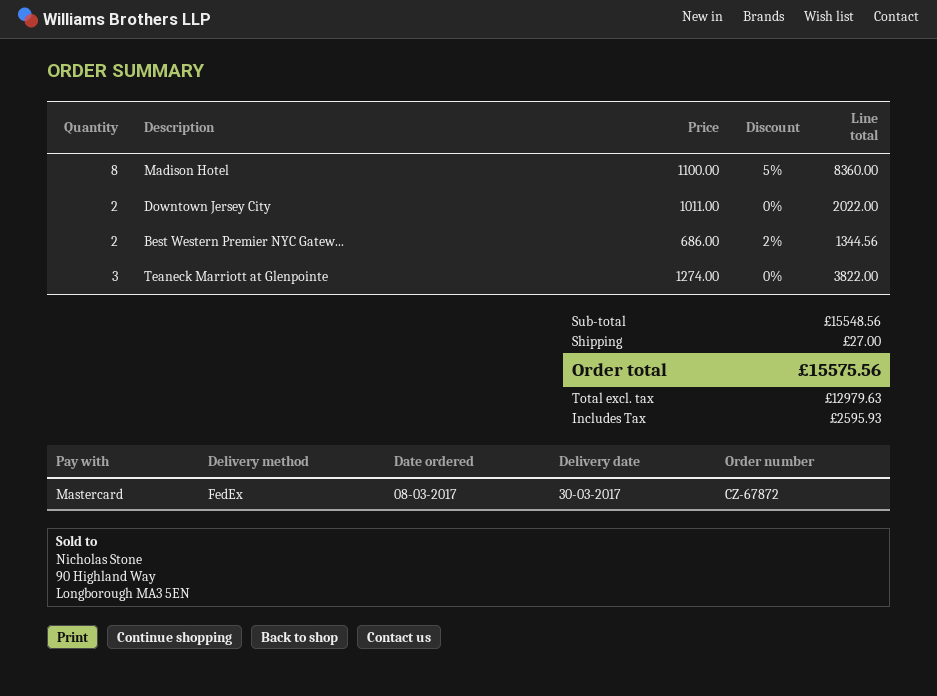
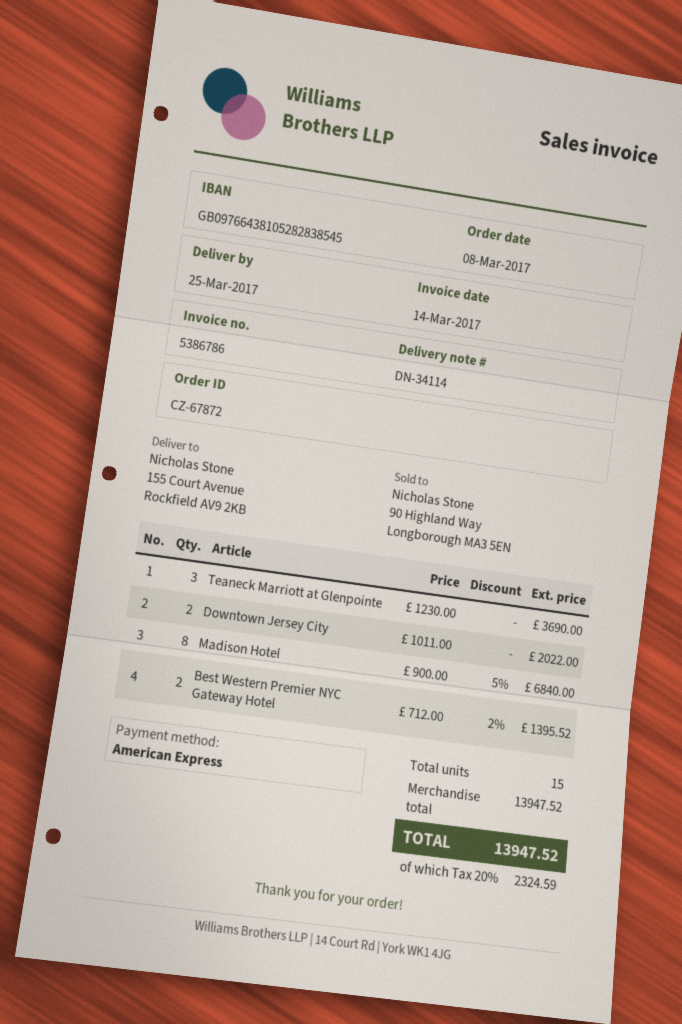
delivery date: 2017-03-30 -> 2017-03-25
payment method: Mastercard -> American Express
Madison Hotel: 8 x 1100.00 - 5% = 8360.00 -> 8 x 900.00 - 5% = 6840.00
Best Western Premier NYC Gatew...: 2 x 686.00 - 2% = 1344.56 -> 2 x 712.00 - 2% = 1395.52
Teaneck Marriott at Glenpointe: 3 x 1274.00 = 3822.00 -> 3 x 1230.00 = 3690.00
subtotal: 15548.56 -> 13947.52
shipping: 27.00 -> none
tax: 2595.93 -> 2324.59
total: 15575.56 -> 13947.52

